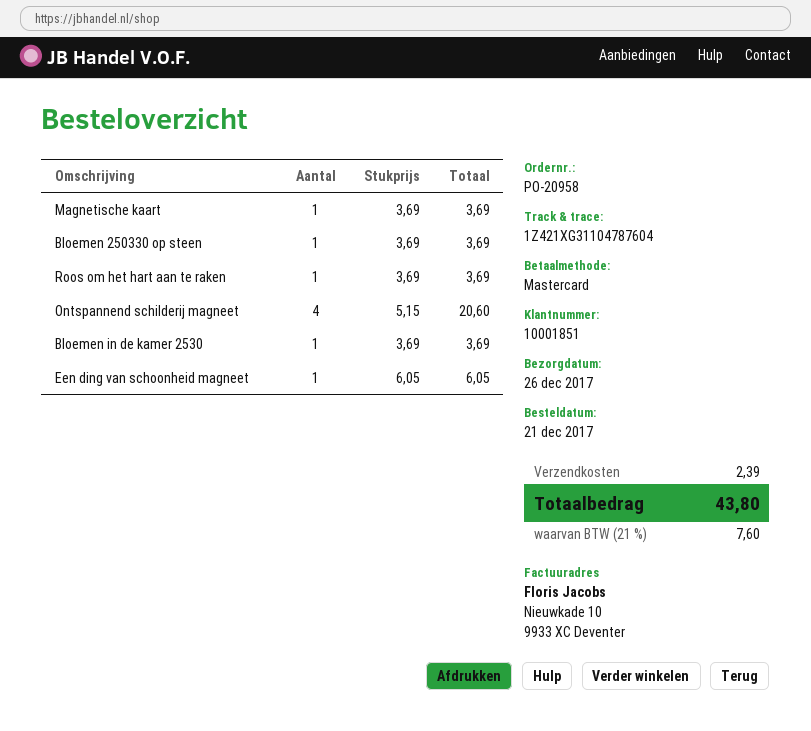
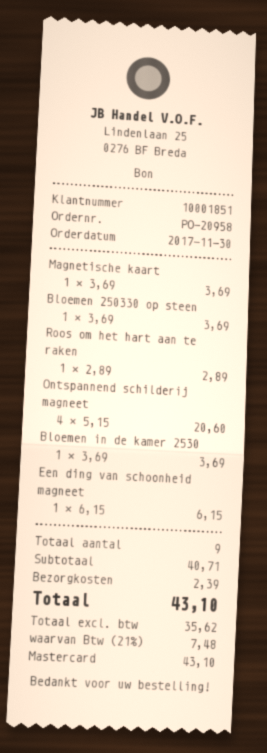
order date: 2017-12-21 -> 2017-11-30
Roos om het hart aan te raken: 1 x 3.69 = 3.69 -> 1 x 2.89 = 2.89
Een ding van schoonheid magneet: 1 x 6.05 = 6.05 -> 1 x 6.15 = 6.15
tax: 21% = 7.60 -> 21% = 7.48
total: 43.80 -> 43.10

